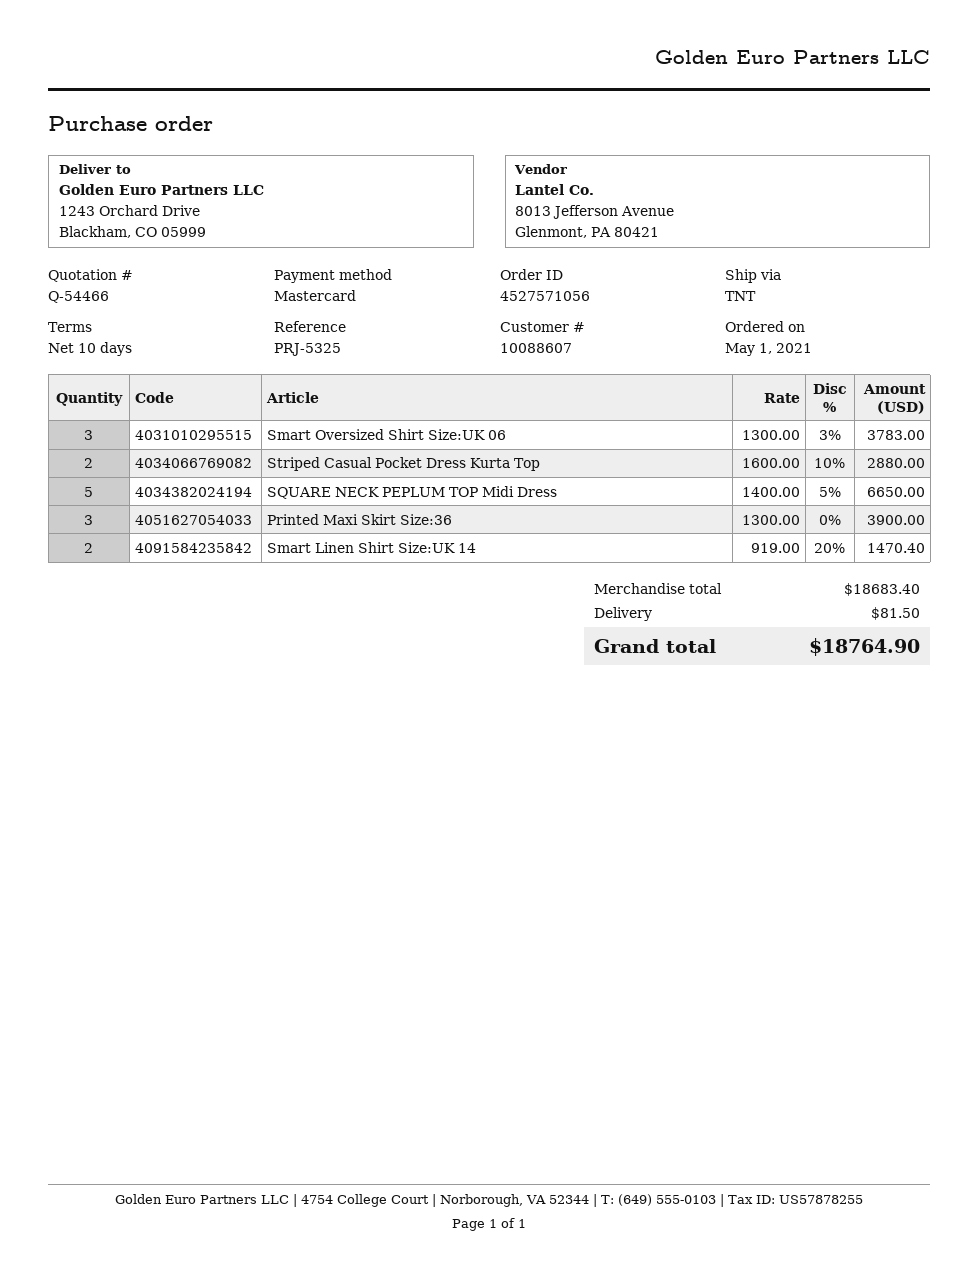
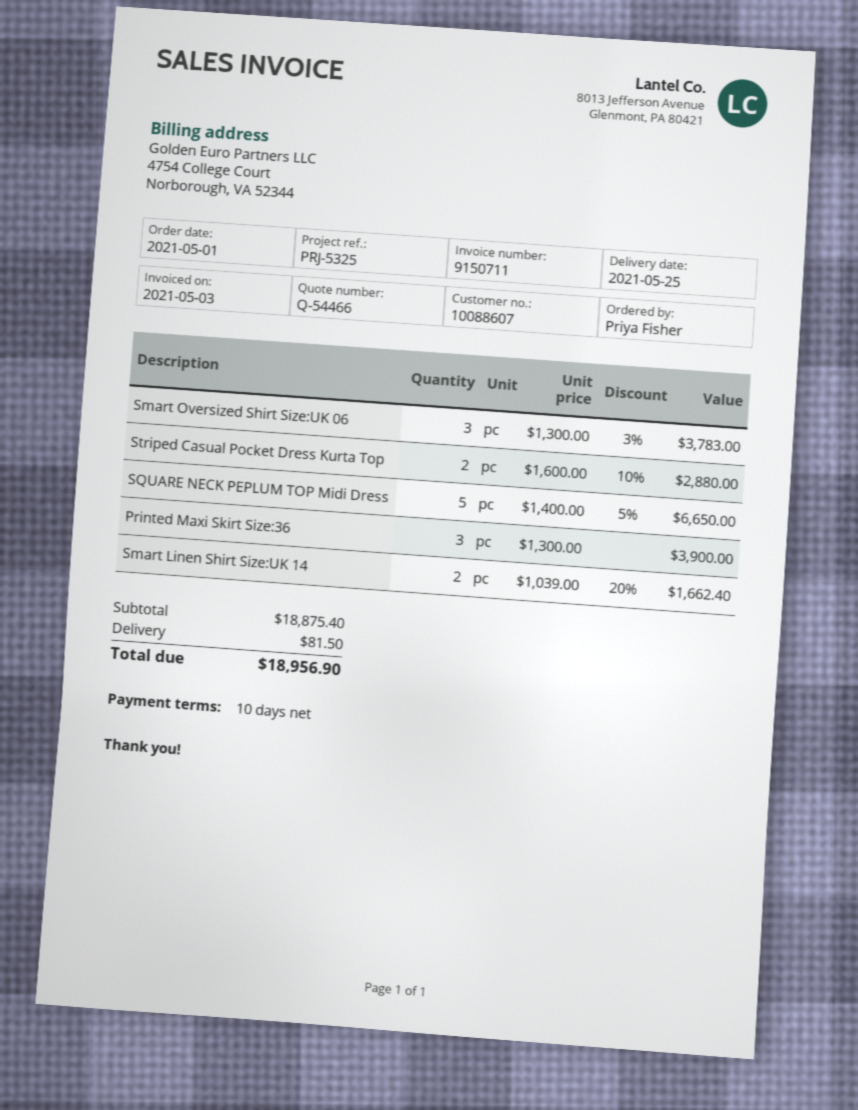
Smart Linen Shirt Size:UK 14: 2 x 919.00 - 20% = 1470.40 -> 2 x 1039.00 - 20% = 1662.40
subtotal: 18683.40 -> 18875.40
total: 18764.90 -> 18956.90

